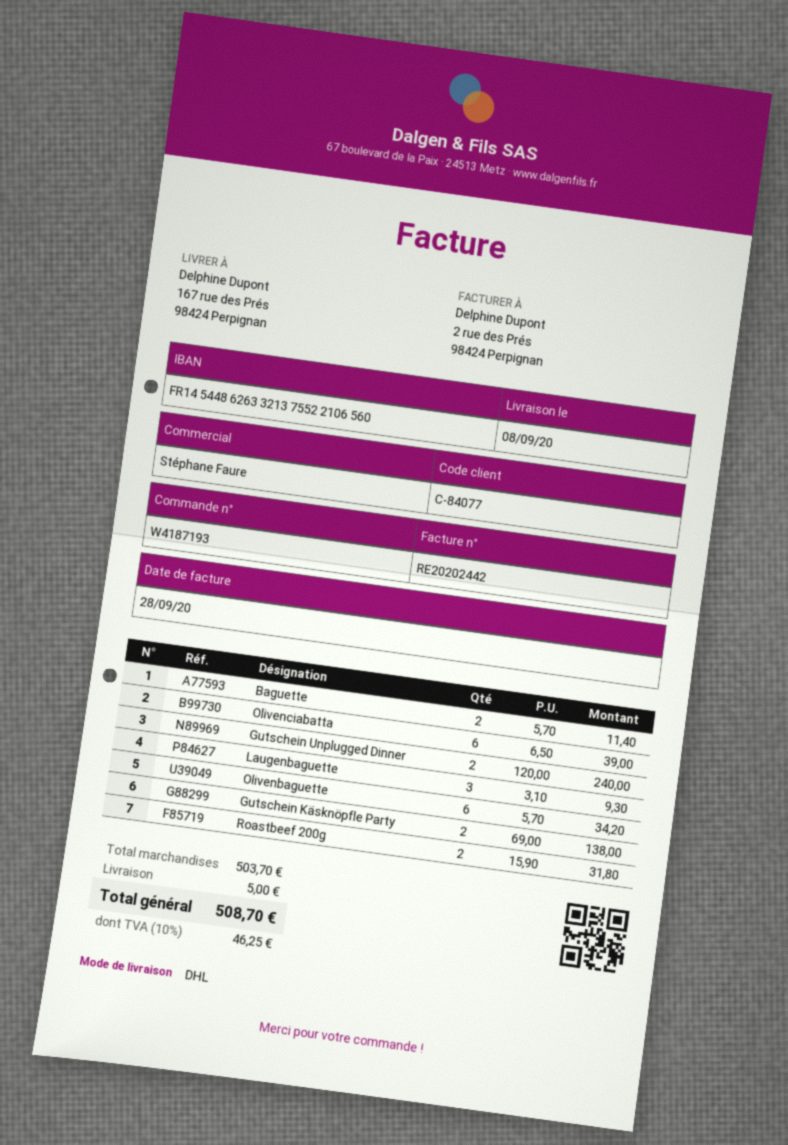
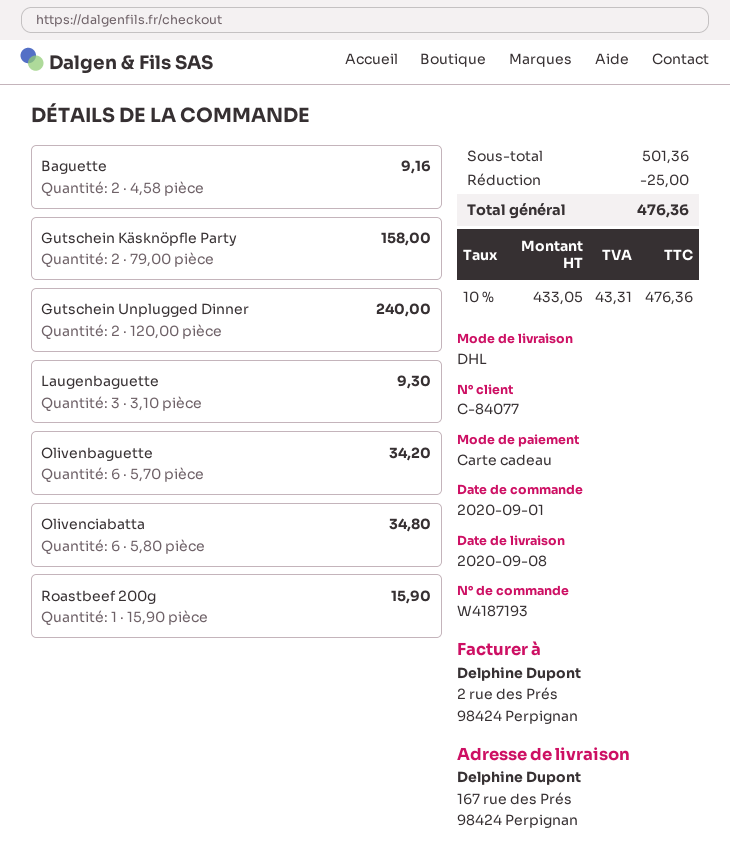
Baguette: 2 x 5.70 = 11.40 -> 2 x 4.58 = 9.16
Olivenciabatta: 6 x 6.50 = 39.00 -> 6 x 5.80 = 34.80
Gutschein Käsknöpfle Party: 2 x 69.00 = 138.00 -> 2 x 79.00 = 158.00
Roastbeef 200g: 2 x 15.90 = 31.80 -> 1 x 15.90 = 15.90
subtotal: 503.70 -> 501.36
discount: none -> 25.00
shipping: 5.00 -> none
tax: 10% = 46.25 -> 10% = 43.31
total: 508.70 -> 476.36

